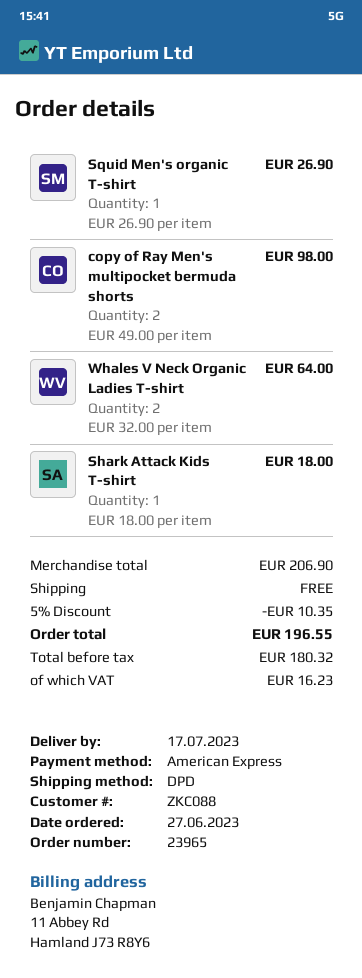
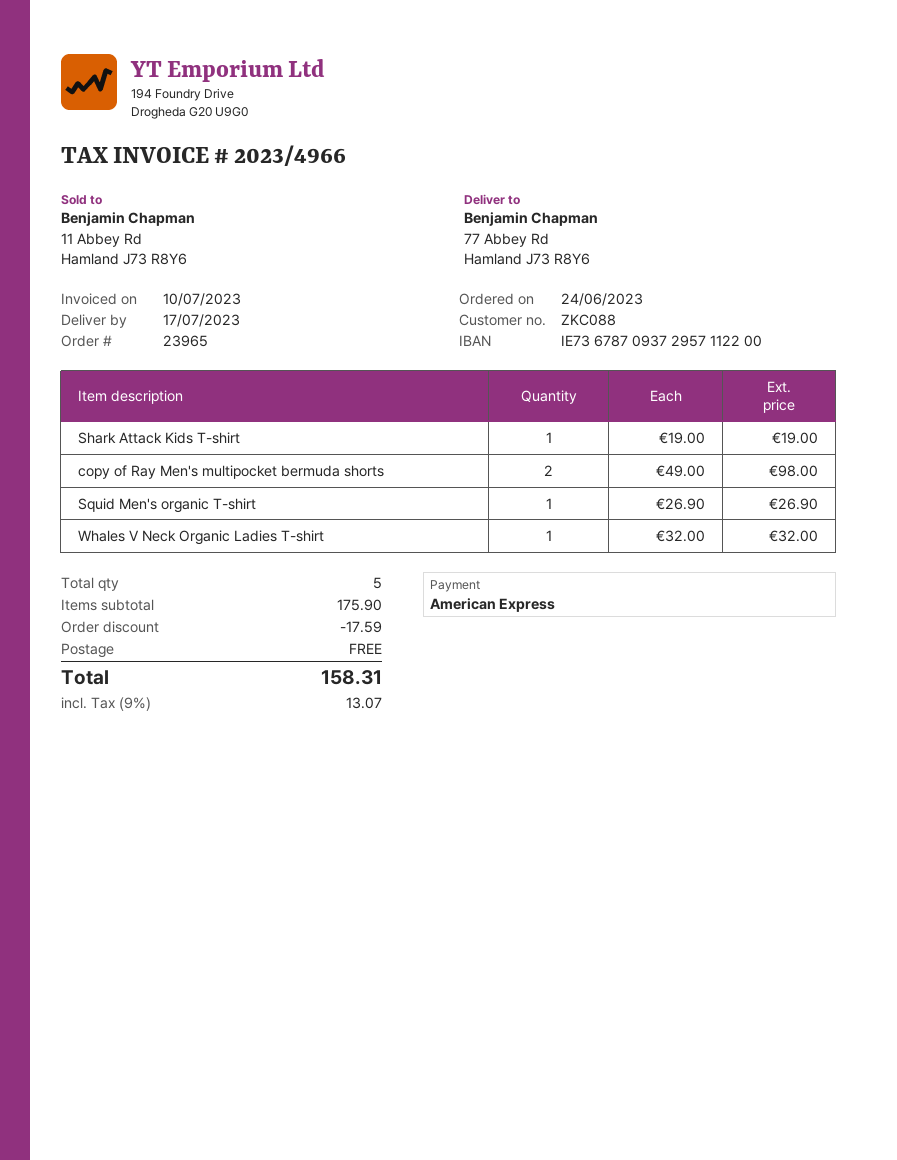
order date: 2023-06-27 -> 2023-06-24
Whales V Neck Organic Ladies T-shirt: 2 x 32.00 = 64.00 -> 1 x 32.00 = 32.00
Shark Attack Kids T-shirt: 1 x 18.00 = 18.00 -> 1 x 19.00 = 19.00
subtotal: 206.90 -> 175.90
discount: 10.35 -> 17.59
tax: 16.23 -> 13.07
total: 196.55 -> 158.31

